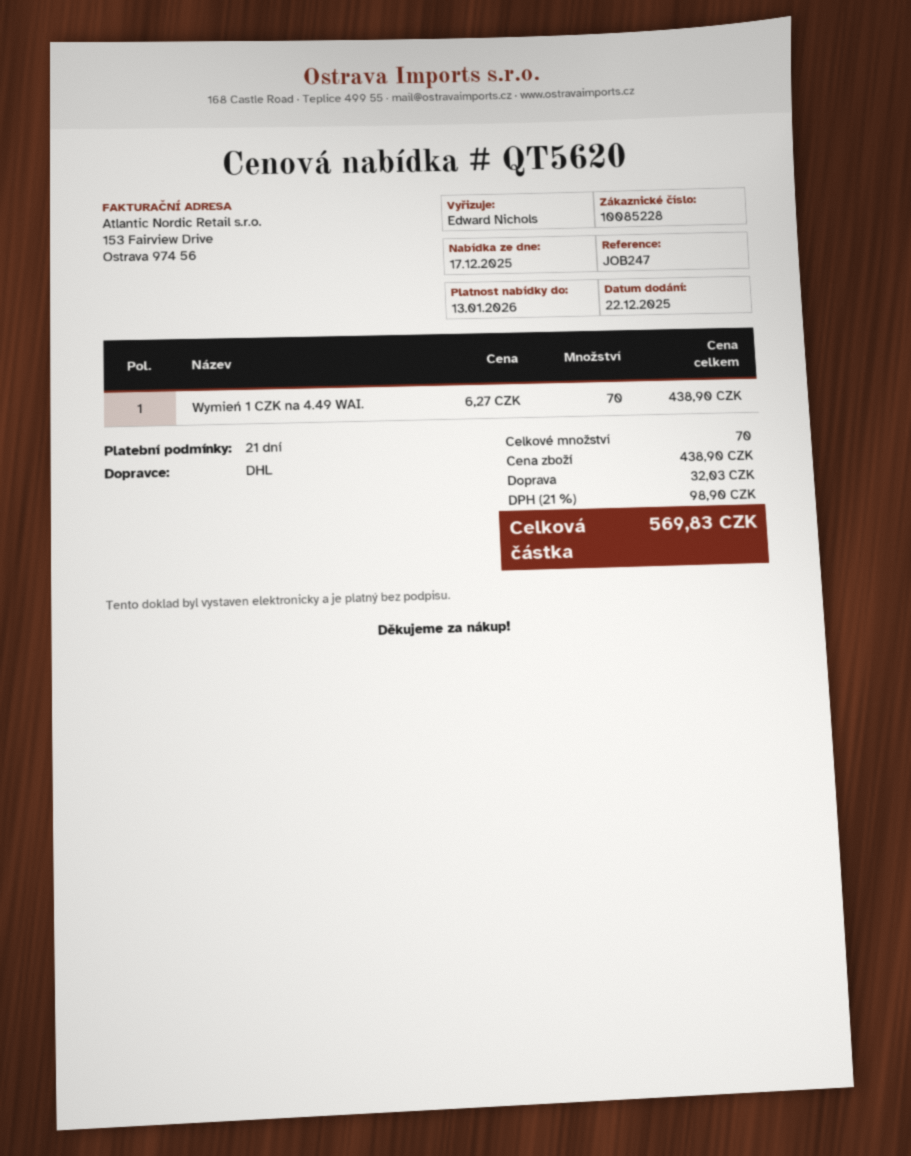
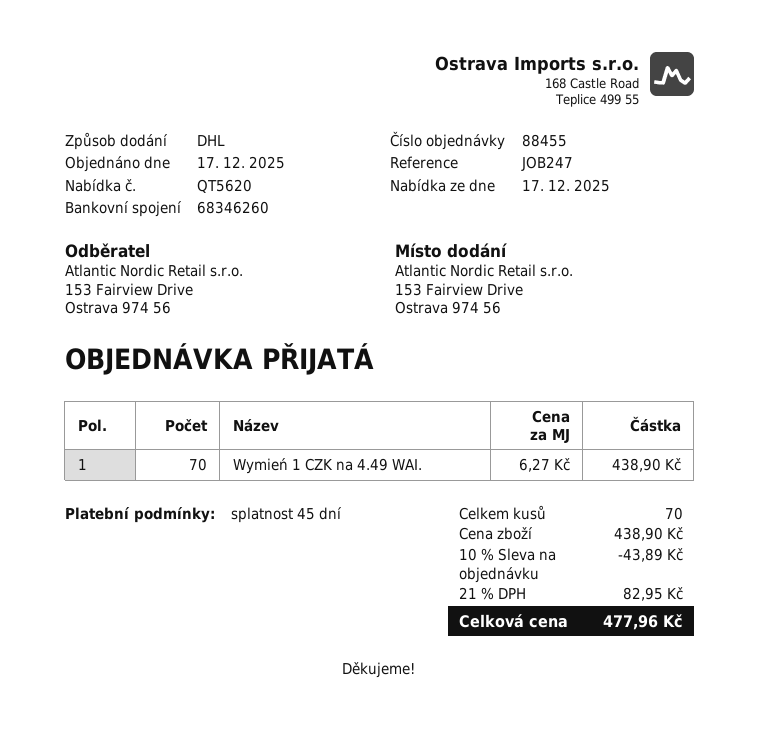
payment terms: 21 days -> 45 days
discount: none -> 10% = 43.89
shipping: 32.03 -> none
tax: 21% = 98.90 -> 21% = 82.95
total: 569.83 -> 477.96

